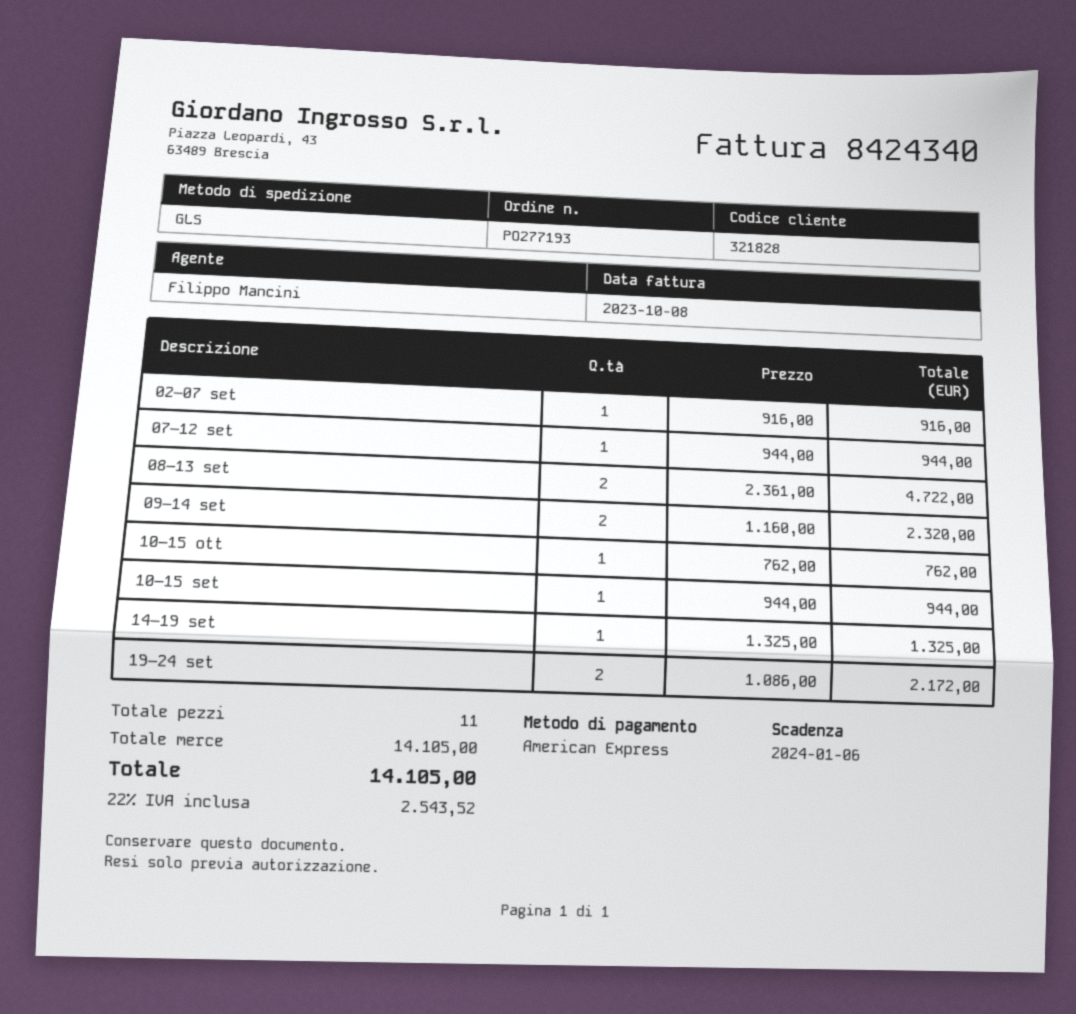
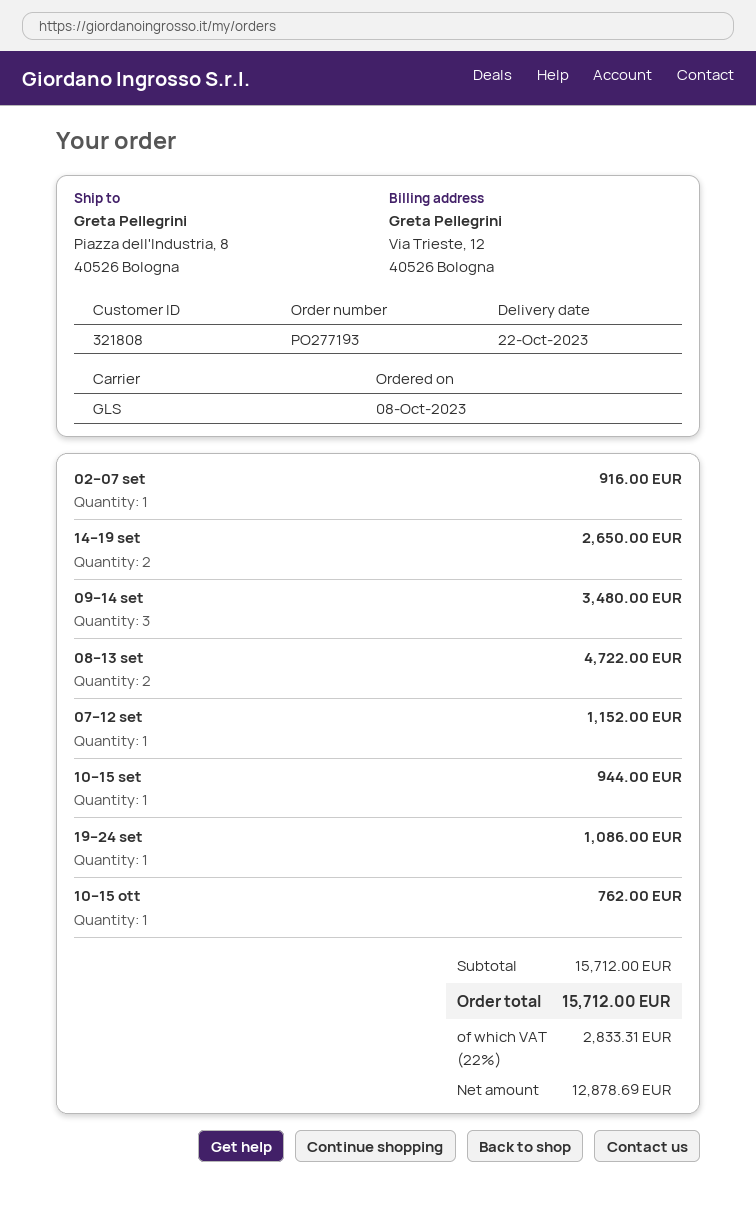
customer number: 321828 -> 321808
07–12 set: 1 for 944.00 -> 1 for 1152.00
09–14 set: 2 for 2320.00 -> 3 for 3480.00
14–19 set: 1 for 1325.00 -> 2 for 2650.00
19–24 set: 2 for 2172.00 -> 1 for 1086.00
subtotal: 14105.00 -> 15712.00
tax: 22% = 2543.52 -> 22% = 2833.31
total: 14105.00 -> 15712.00

